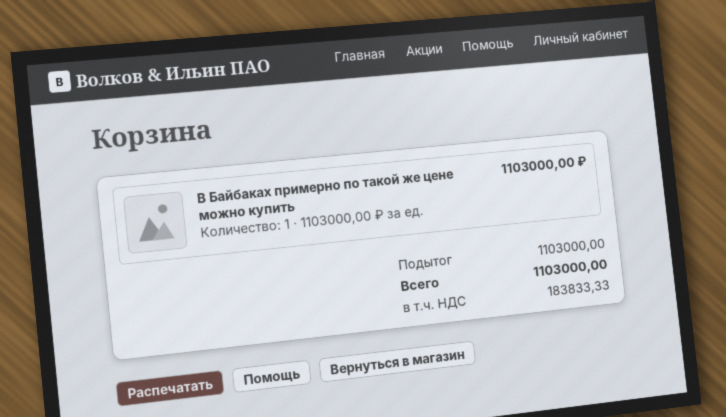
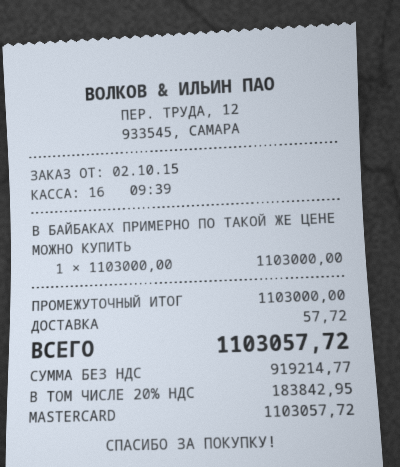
shipping: none -> 57.72
tax: 183833.33 -> 183842.95
total: 1103000.00 -> 1103057.72

